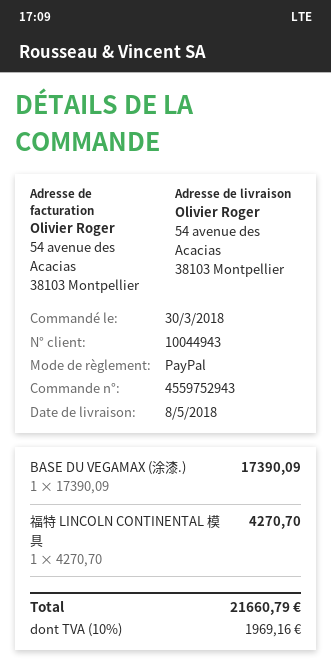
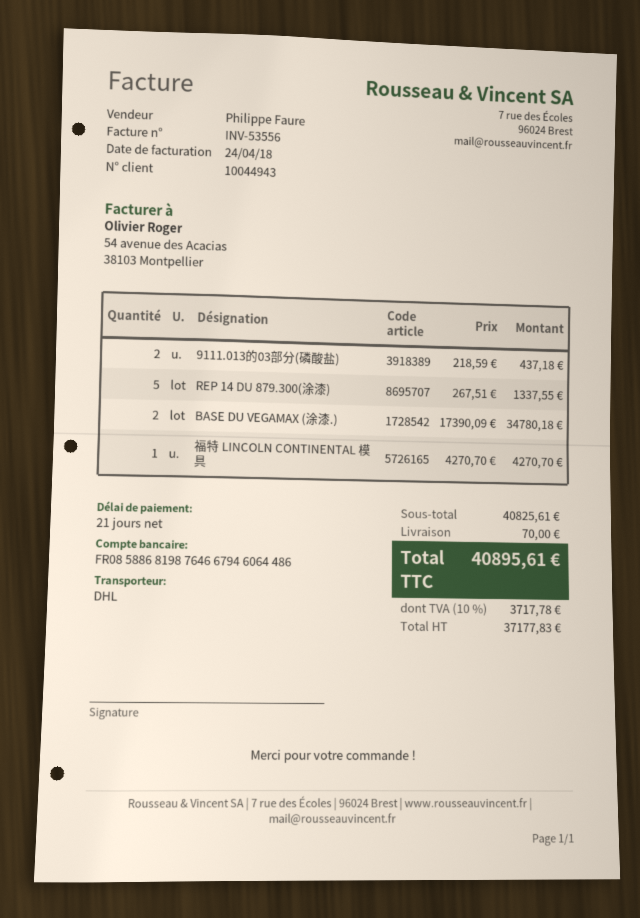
BASE DU VEGAMAX (涂漆.): 1 x 17390.09 = 17390.09 -> 2 x 17390.09 = 34780.18
9111.013的03部分(磷酸盐): none -> 2 x 218.59 = 437.18
REP 14 DU 879.300(涂漆): none -> 5 x 267.51 = 1337.55
shipping: none -> 70.00
tax: 10% = 1969.16 -> 10% = 3717.78
total: 21660.79 -> 40895.61

